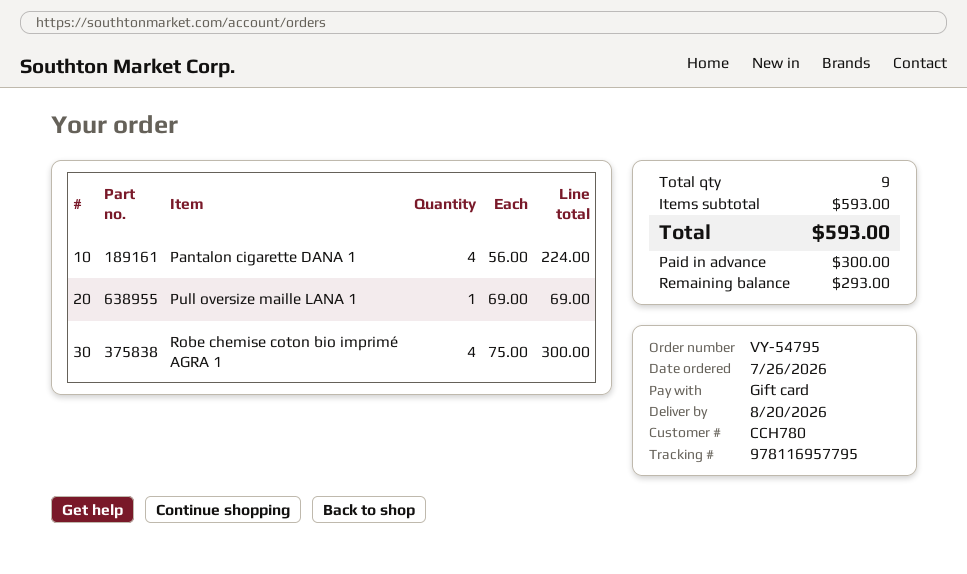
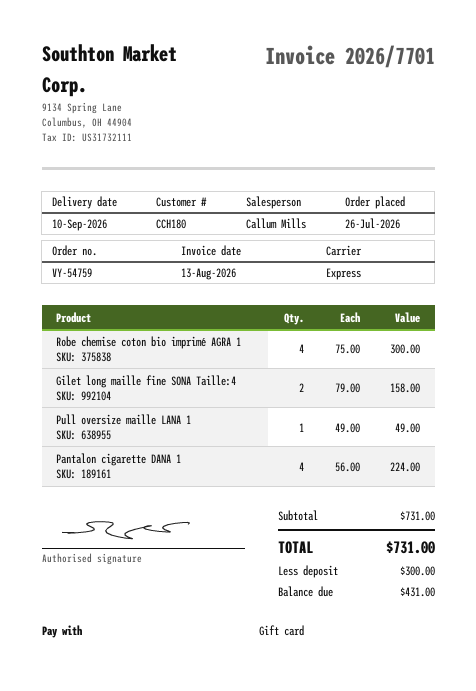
order number: VY-54795 -> VY-54759
delivery date: 2026-08-20 -> 2026-09-10
customer number: CCH780 -> CCH180
Pull oversize maille LANA 1: 1 x 69.00 = 69.00 -> 1 x 49.00 = 49.00
Gilet long maille fine SONA Taille:4: none -> 2 x 79.00 = 158.00
subtotal: 593.00 -> 731.00
total: 593.00 -> 731.00
balance: 293.00 -> 431.00

